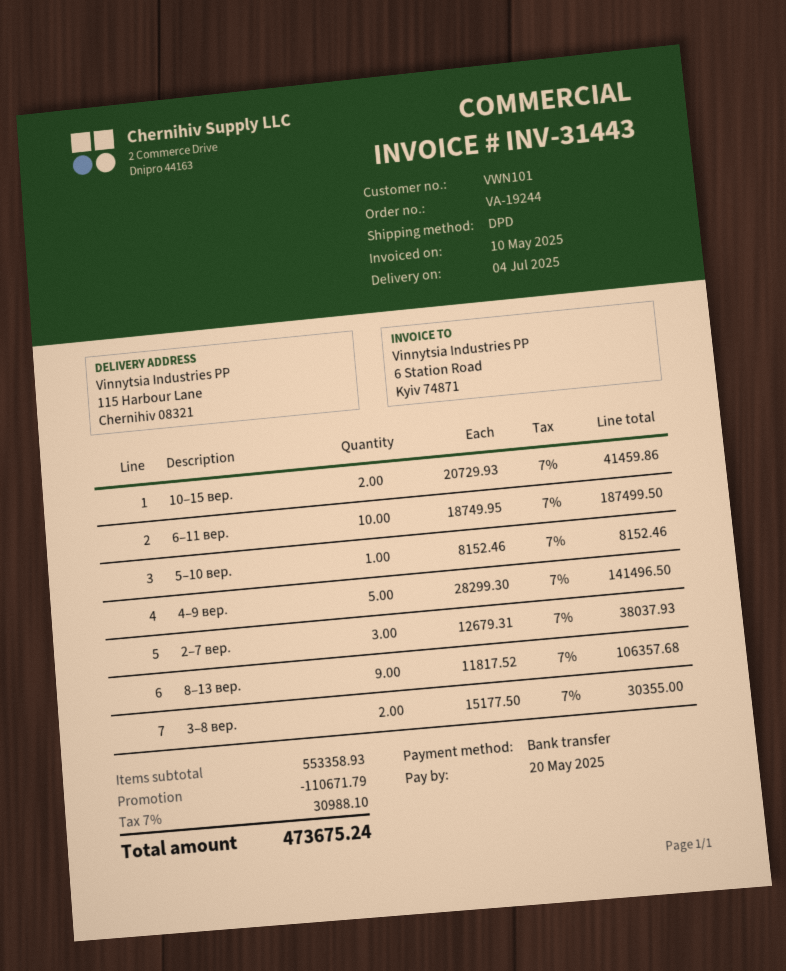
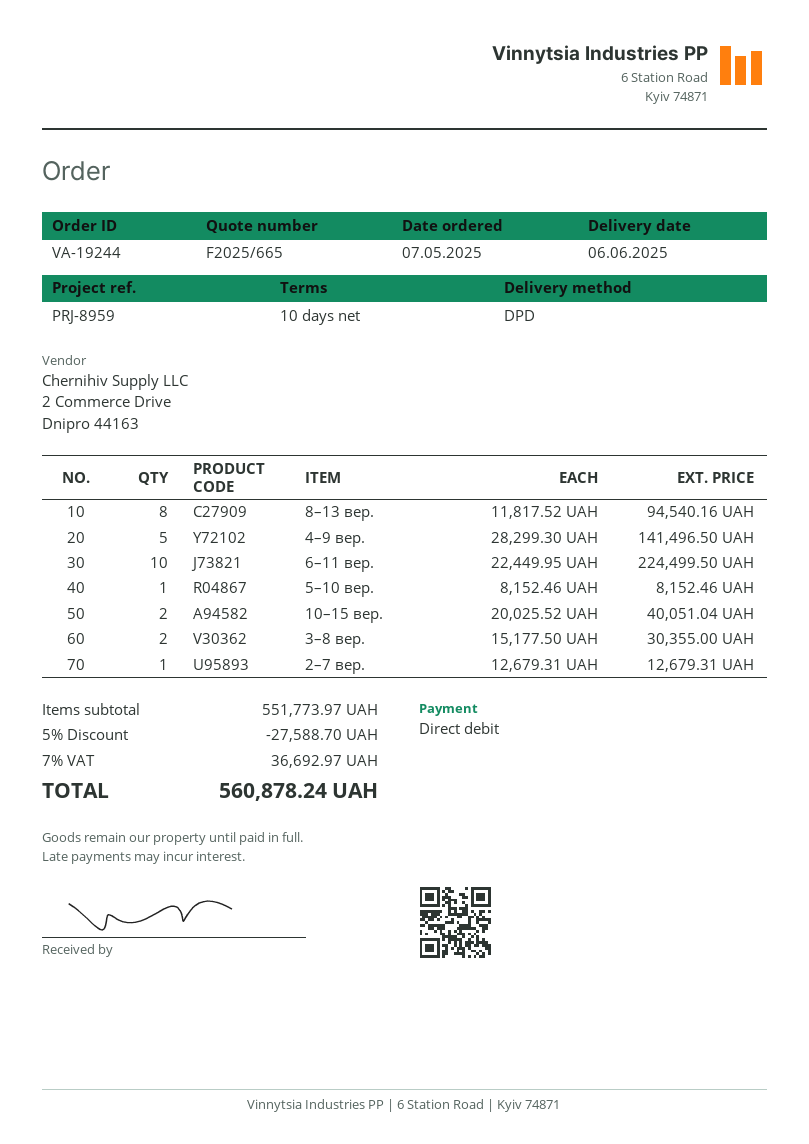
delivery date: 2025-07-04 -> 2025-06-06
payment method: bank transfer -> direct debit
10–15 вер.: 2 x 20729.93 = 41459.86 -> 2 x 20025.52 = 40051.04
6–11 вер.: 10 x 18749.95 = 187499.50 -> 10 x 22449.95 = 224499.50
2–7 вер.: 3 x 12679.31 = 38037.93 -> 1 x 12679.31 = 12679.31
8–13 вер.: 9 x 11817.52 = 106357.68 -> 8 x 11817.52 = 94540.16
subtotal: 553358.93 -> 551773.97
discount: 110671.79 -> 27588.70
tax: 7% = 30988.10 -> 7% = 36692.97
total: 473675.24 -> 560878.24

